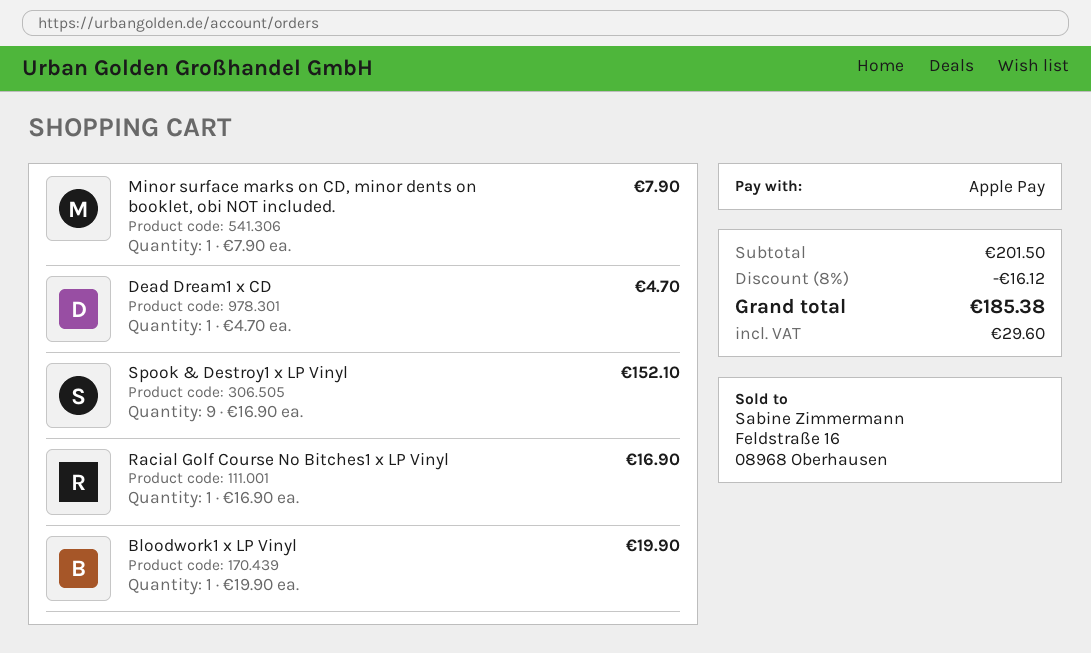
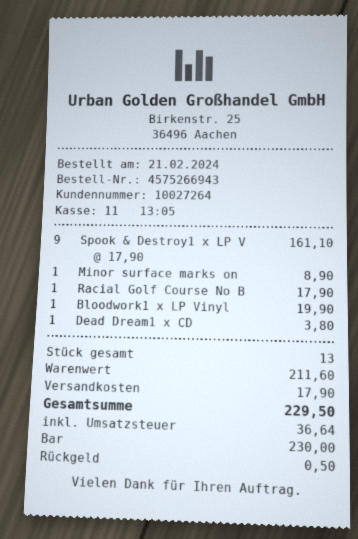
payment method: Apple Pay -> cash
Minor surface marks on CD, minor dents on booklet, obi NOT included.: 1 x 7.90 = 7.90 -> 1 x 8.90 = 8.90
Dead Dream1 x CD: 1 x 4.70 = 4.70 -> 1 x 3.80 = 3.80
Spook & Destroy1 x LP Vinyl: 9 x 16.90 = 152.10 -> 9 x 17.90 = 161.10
Racial Golf Course No Bitches1 x LP Vinyl: 1 x 16.90 = 16.90 -> 1 x 17.90 = 17.90
subtotal: 201.50 -> 211.60
discount: 8% = 16.12 -> none
shipping: none -> 17.90
tax: 29.60 -> 36.64
total: 185.38 -> 229.50

